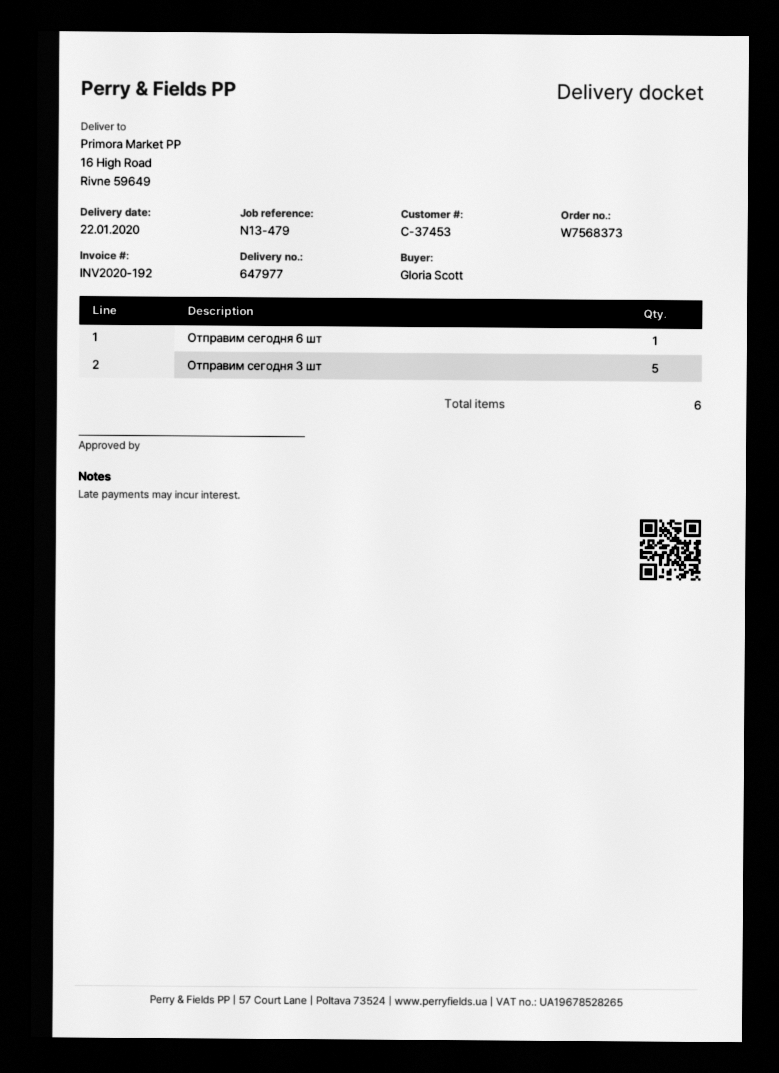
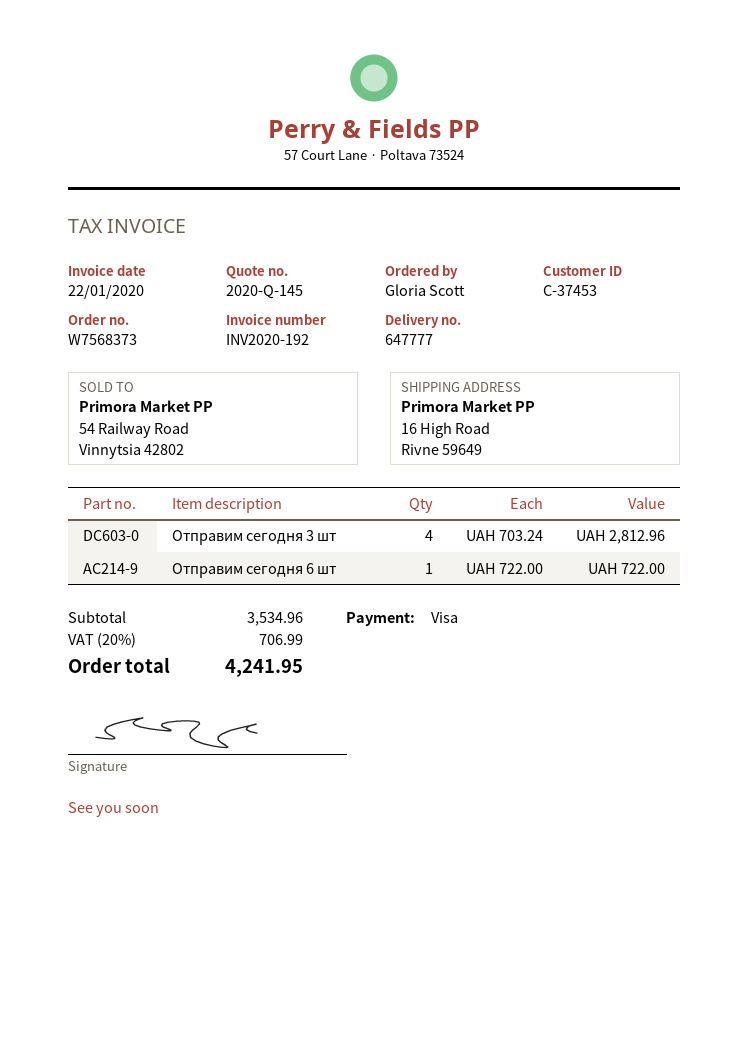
delivery note number: 647977 -> 647777
Отправим сегодня 3 шт: 5 -> 4

